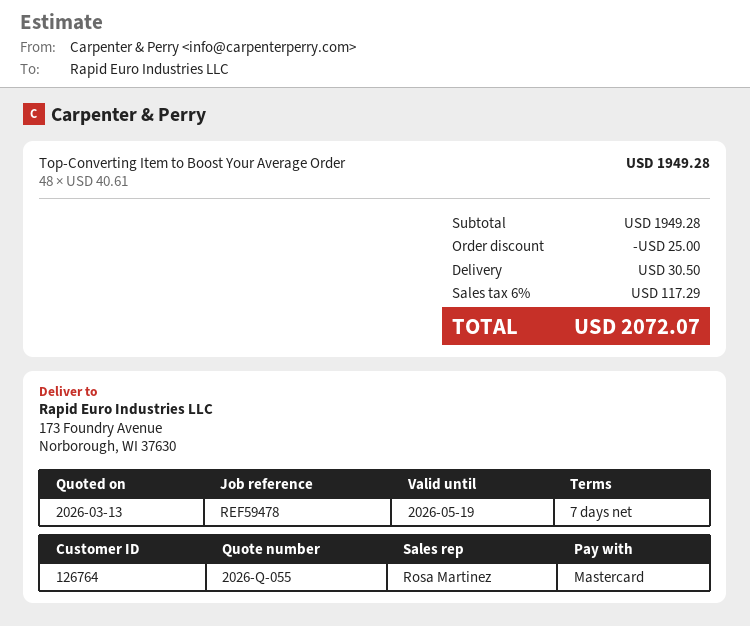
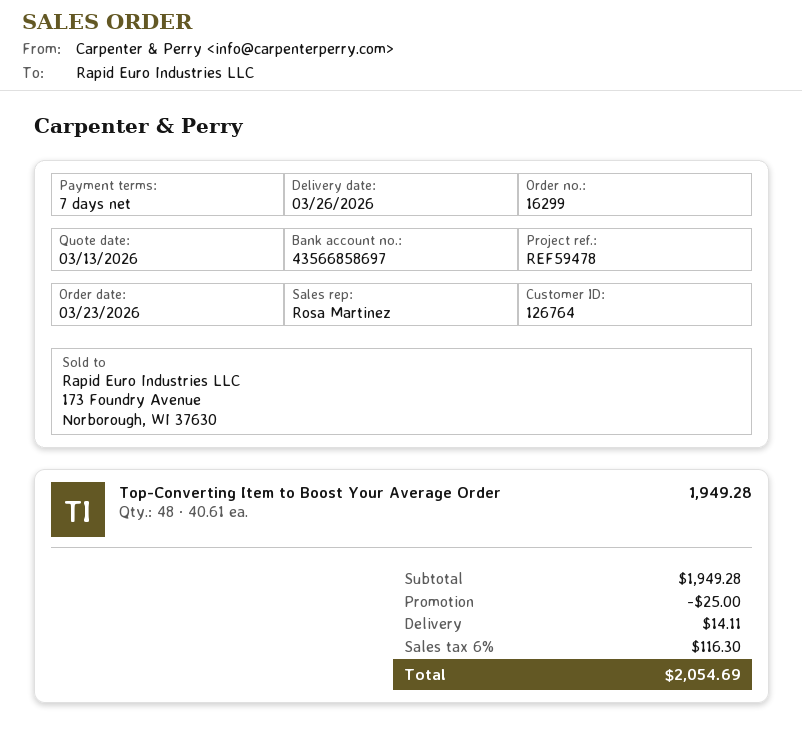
shipping: 30.50 -> 14.11
tax: 6% = 117.29 -> 6% = 116.30
total: 2072.07 -> 2054.69

